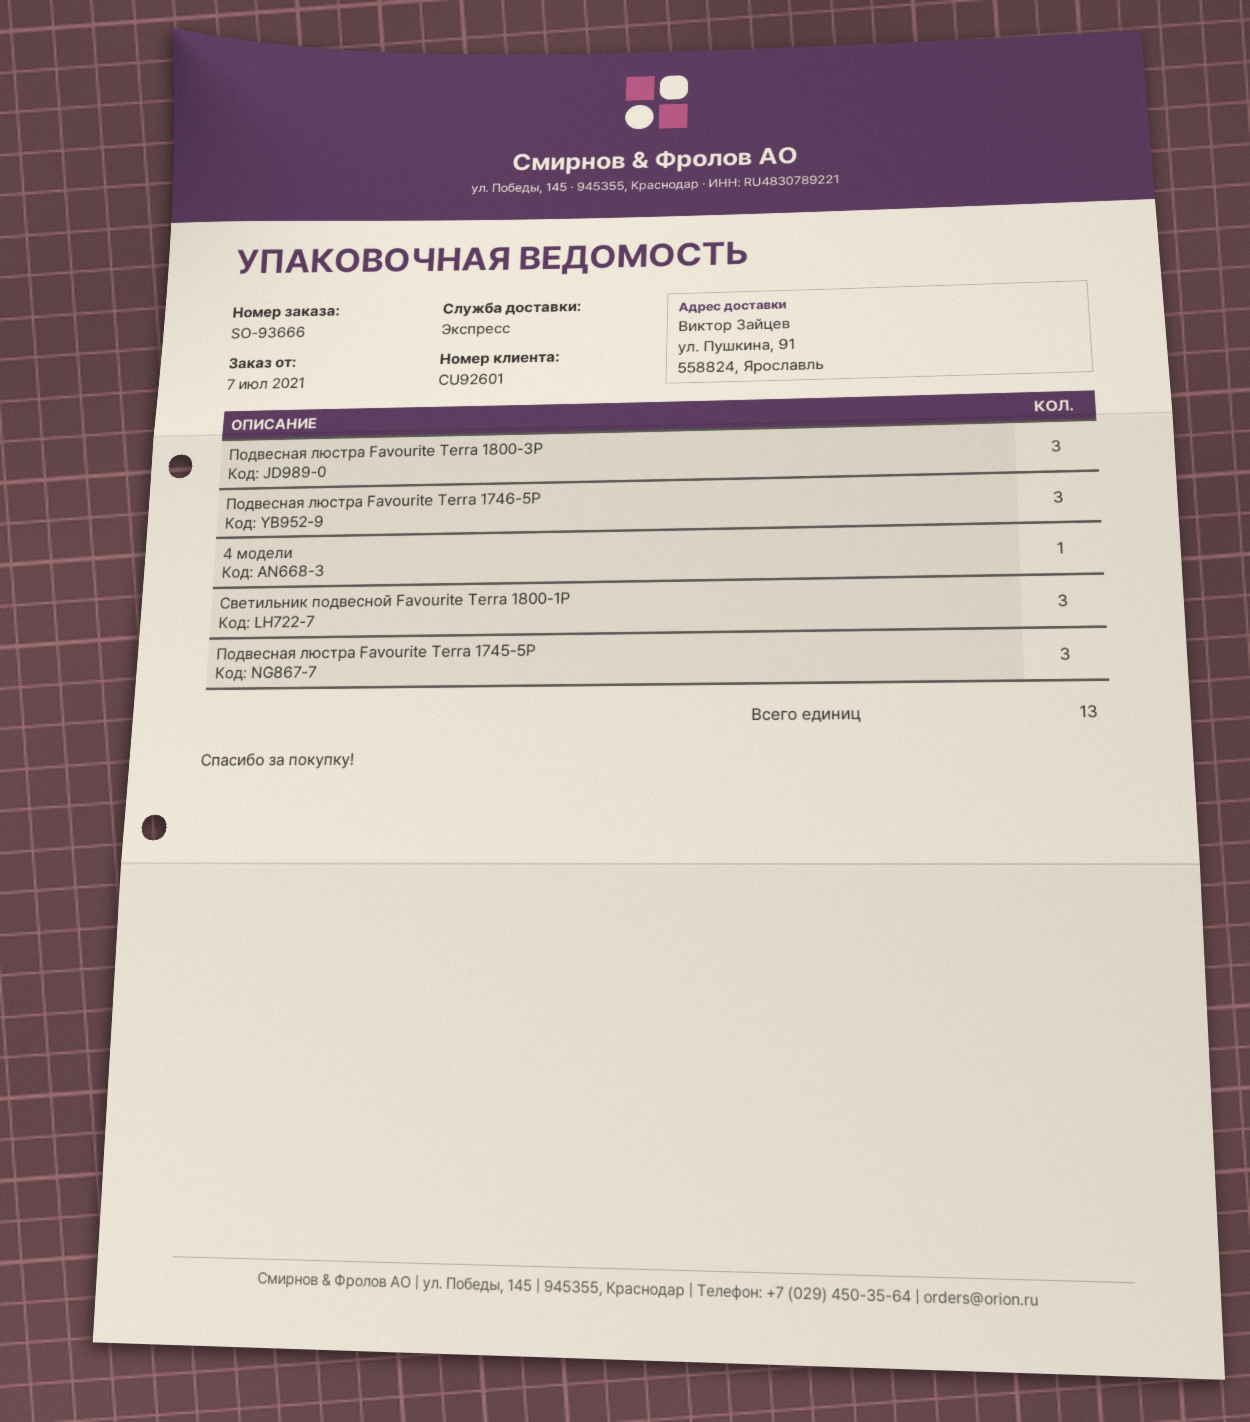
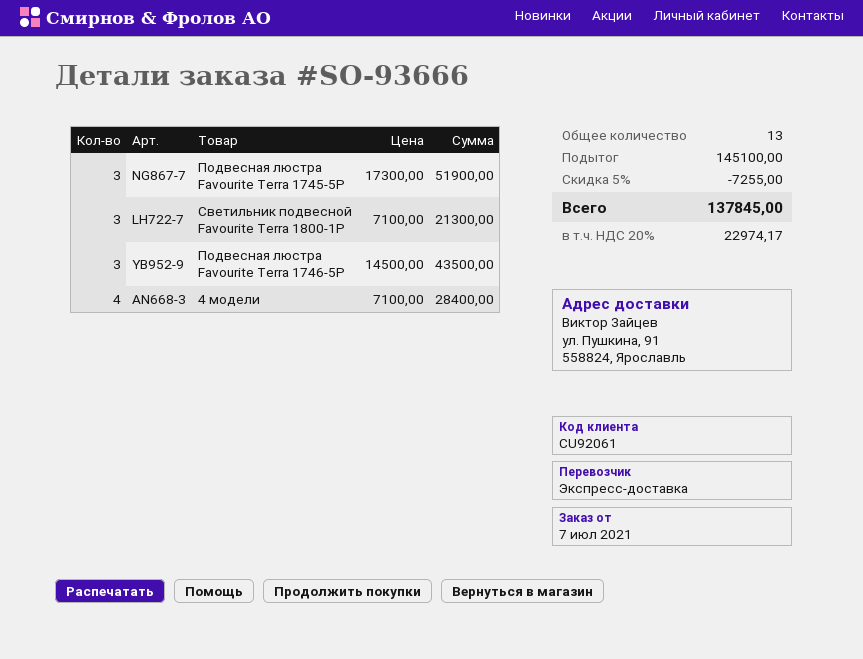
customer number: CU92601 -> CU92061
Подвесная люстра Favourite Terra 1800-3P: 3 -> none
4 модели: 1 -> 4

